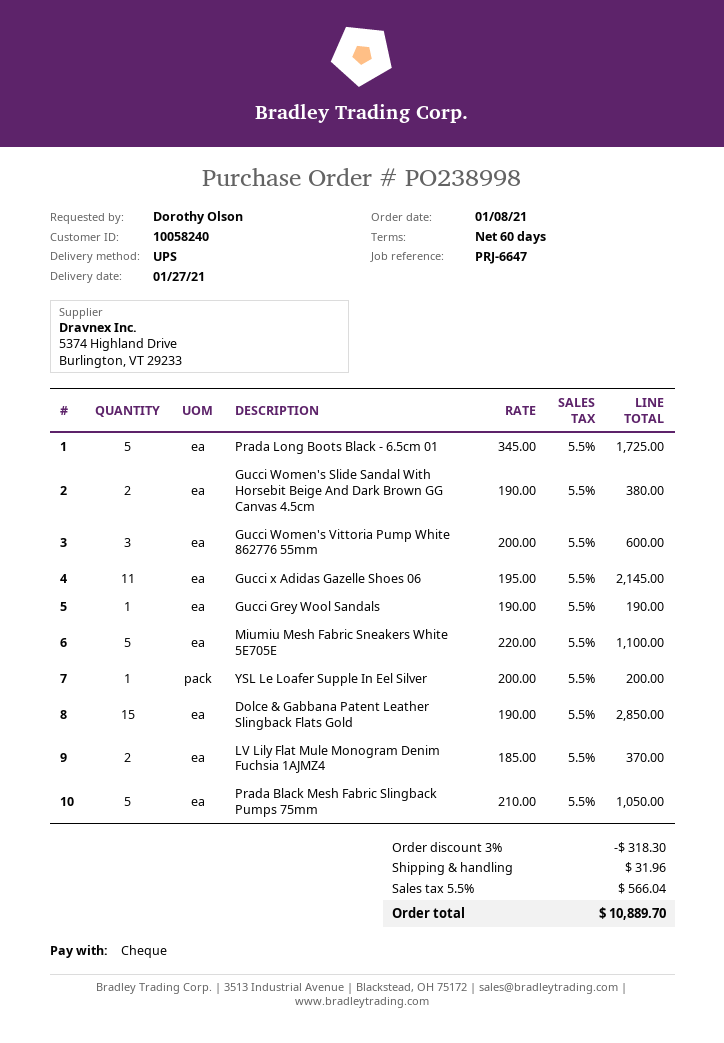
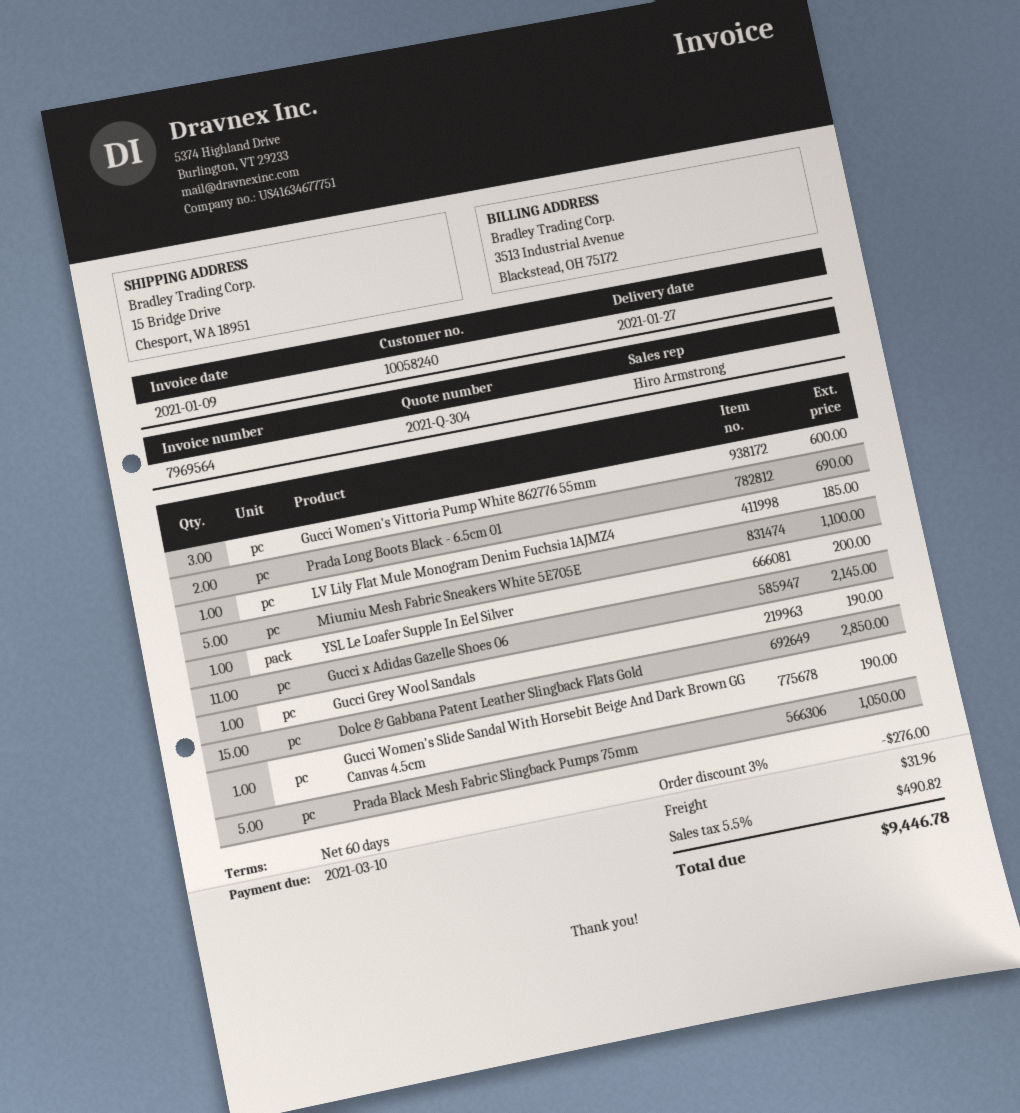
Prada Long Boots Black - 6.5cm 01: 5 for 1725.00 -> 2 for 690.00
Gucci Women's Slide Sandal With Horsebit Beige And Dark Brown GG Canvas 4.5cm: 2 for 380.00 -> 1 for 190.00
LV Lily Flat Mule Monogram Denim Fuchsia 1AJMZ4: 2 for 370.00 -> 1 for 185.00
discount: 3% = 318.30 -> 3% = 276.00
tax: 5.5% = 566.04 -> 5.5% = 490.82
total: 10889.70 -> 9446.78

